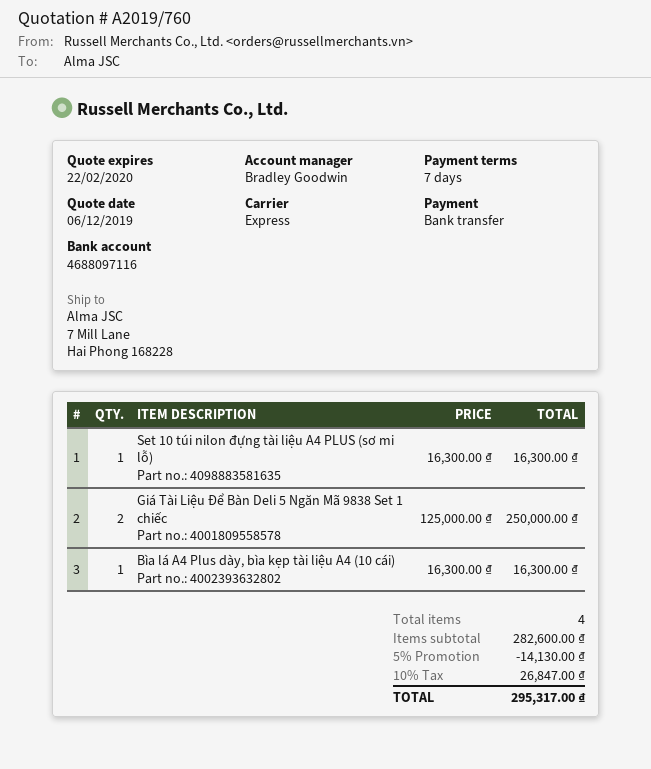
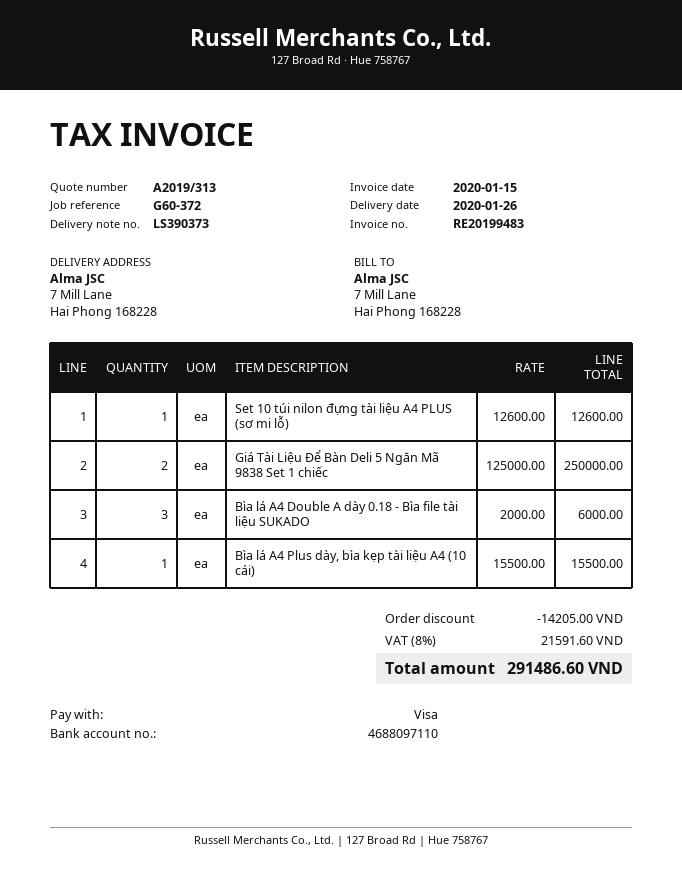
quote number: A2019/760 -> A2019/313
payment method: bank transfer -> Visa
bank account: 4688097116 -> 4688097110
Set 10 túi nilon đựng tài liệu A4 PLUS (sơ mi lỗ): 1 x 16300.00 = 16300.00 -> 1 x 12600.00 = 12600.00
Bìa lá A4 Plus dày, bìa kẹp tài liệu A4 (10 cái): 1 x 16300.00 = 16300.00 -> 1 x 15500.00 = 15500.00
Bìa lá A4 Double A dày 0.18 - Bìa file tài liệu SUKADO: none -> 3 x 2000.00 = 6000.00
discount: 14130.00 -> 14205.00
tax: 10% = 26847.00 -> 8% = 21591.60
total: 295317.00 -> 291486.60

